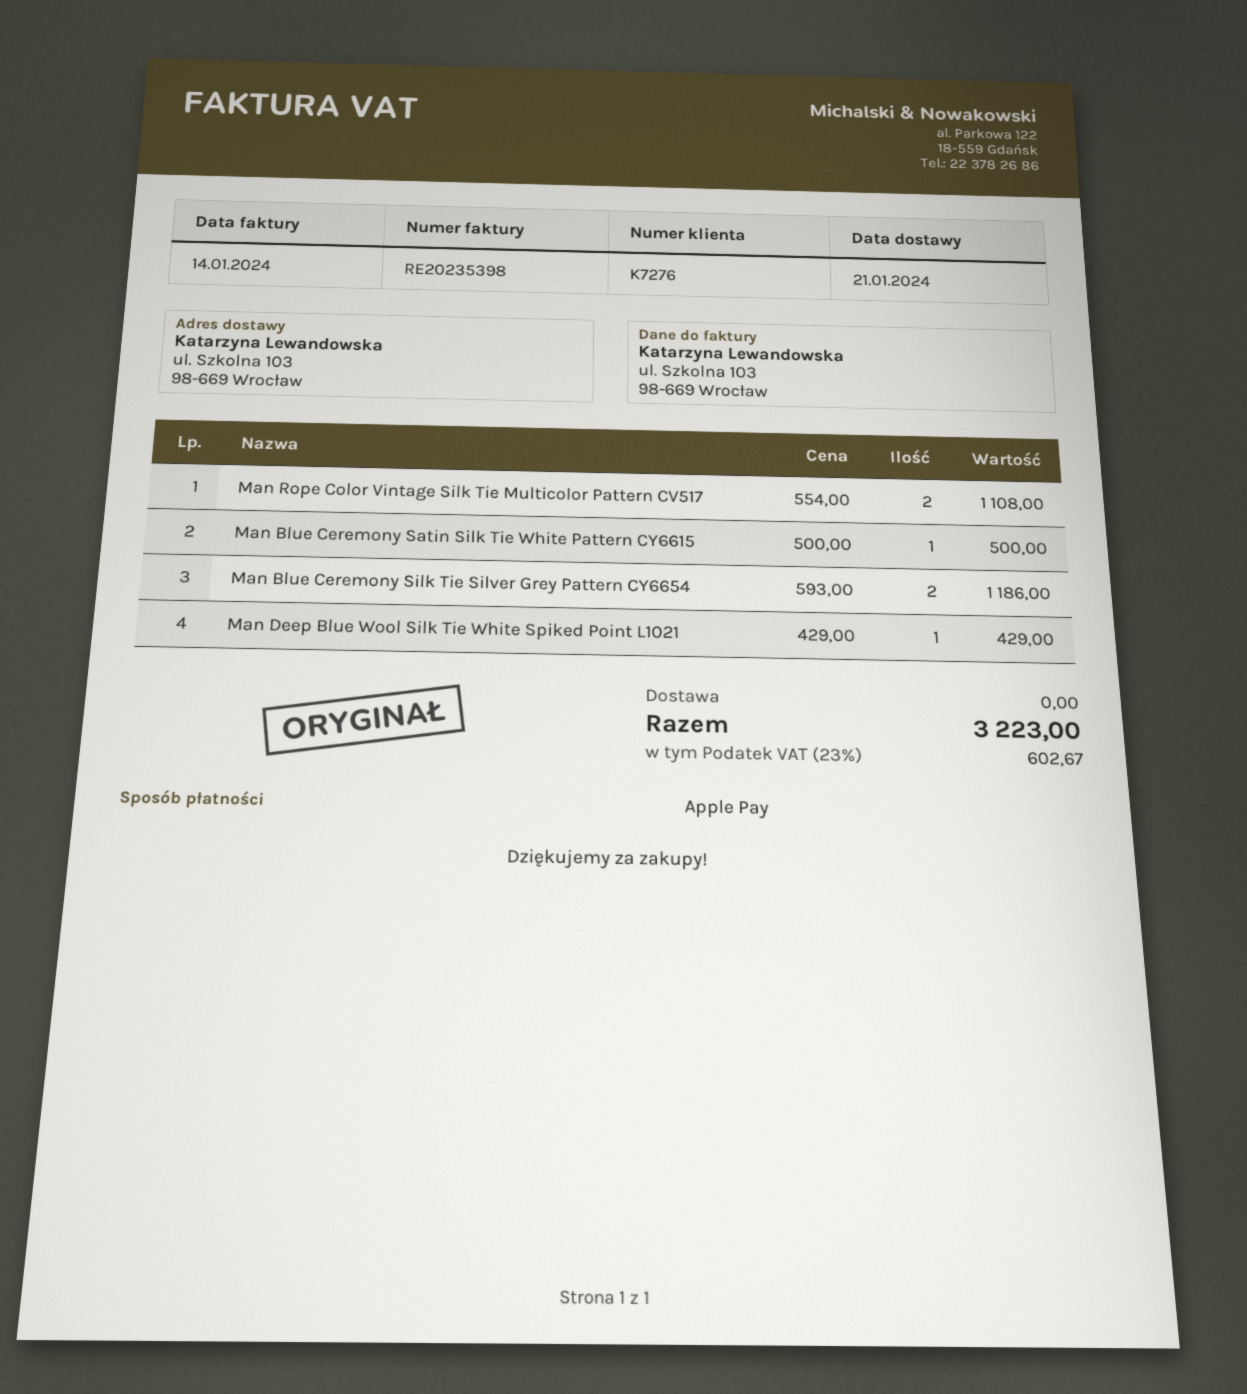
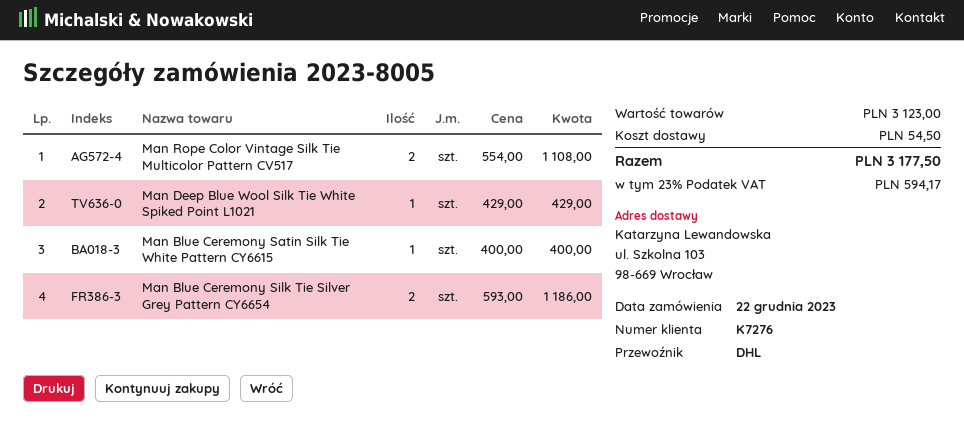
Man Blue Ceremony Satin Silk Tie White Pattern CY6615: 1 x 500.00 = 500.00 -> 1 x 400.00 = 400.00
shipping: 0.00 -> 54.50
tax: 23% = 602.67 -> 23% = 594.17
total: 3223.00 -> 3177.50

